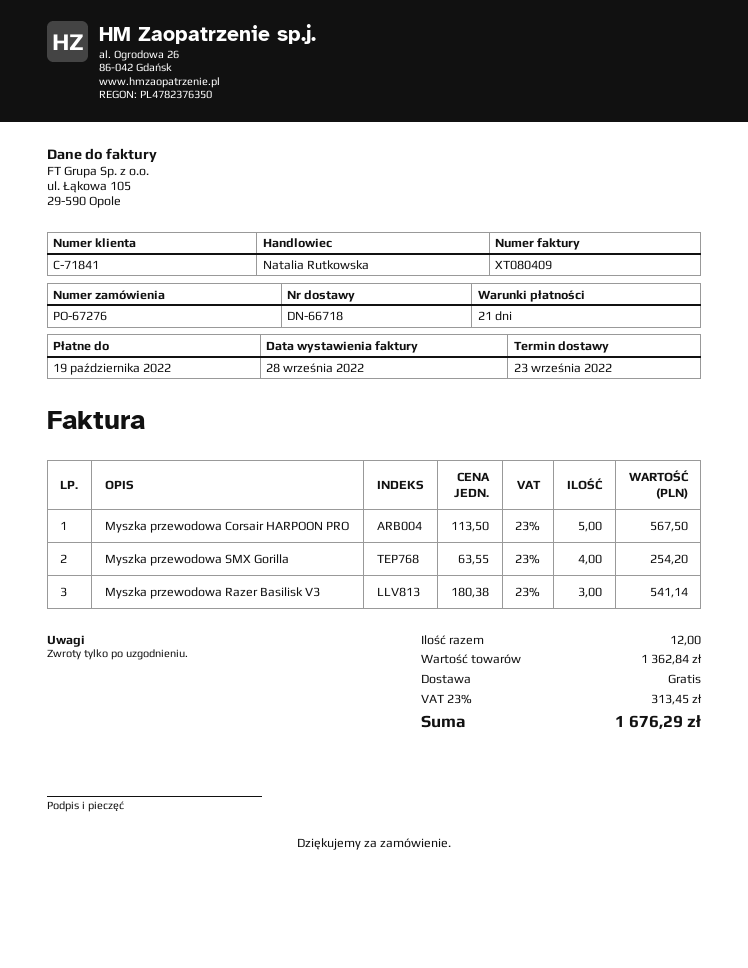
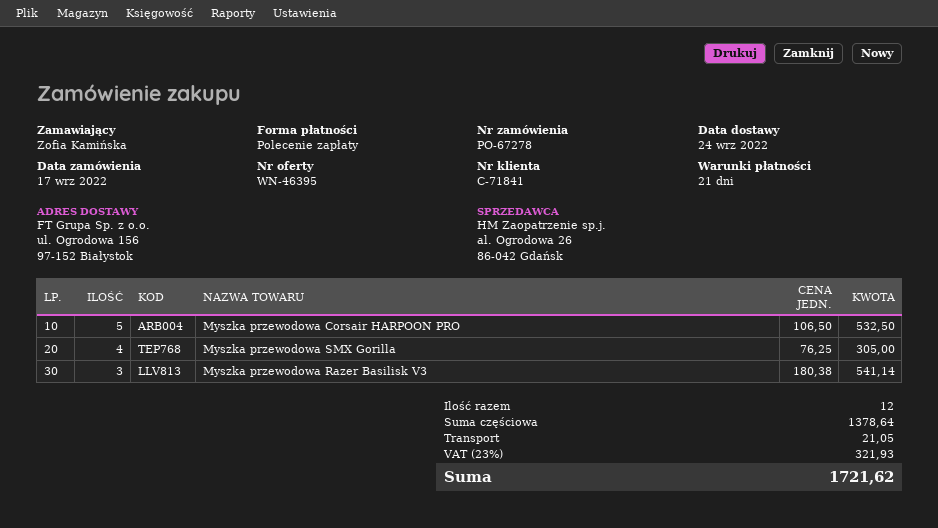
order number: PO-67276 -> PO-67278
delivery date: 2022-09-23 -> 2022-09-24
Myszka przewodowa Corsair HARPOON PRO: 5 x 113.50 = 567.50 -> 5 x 106.50 = 532.50
Myszka przewodowa SMX Gorilla: 4 x 63.55 = 254.20 -> 4 x 76.25 = 305.00
subtotal: 1362.84 -> 1378.64
shipping: 0.00 -> 21.05
tax: 23% = 313.45 -> 23% = 321.93
total: 1676.29 -> 1721.62

